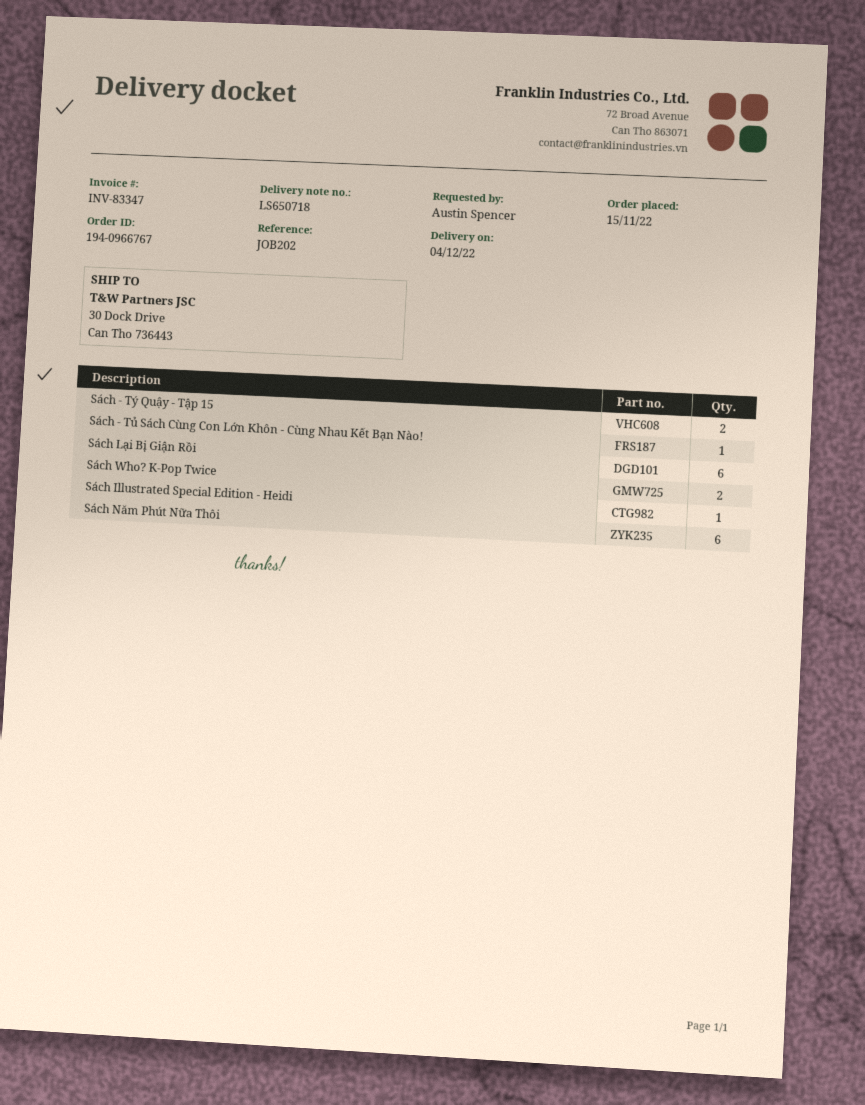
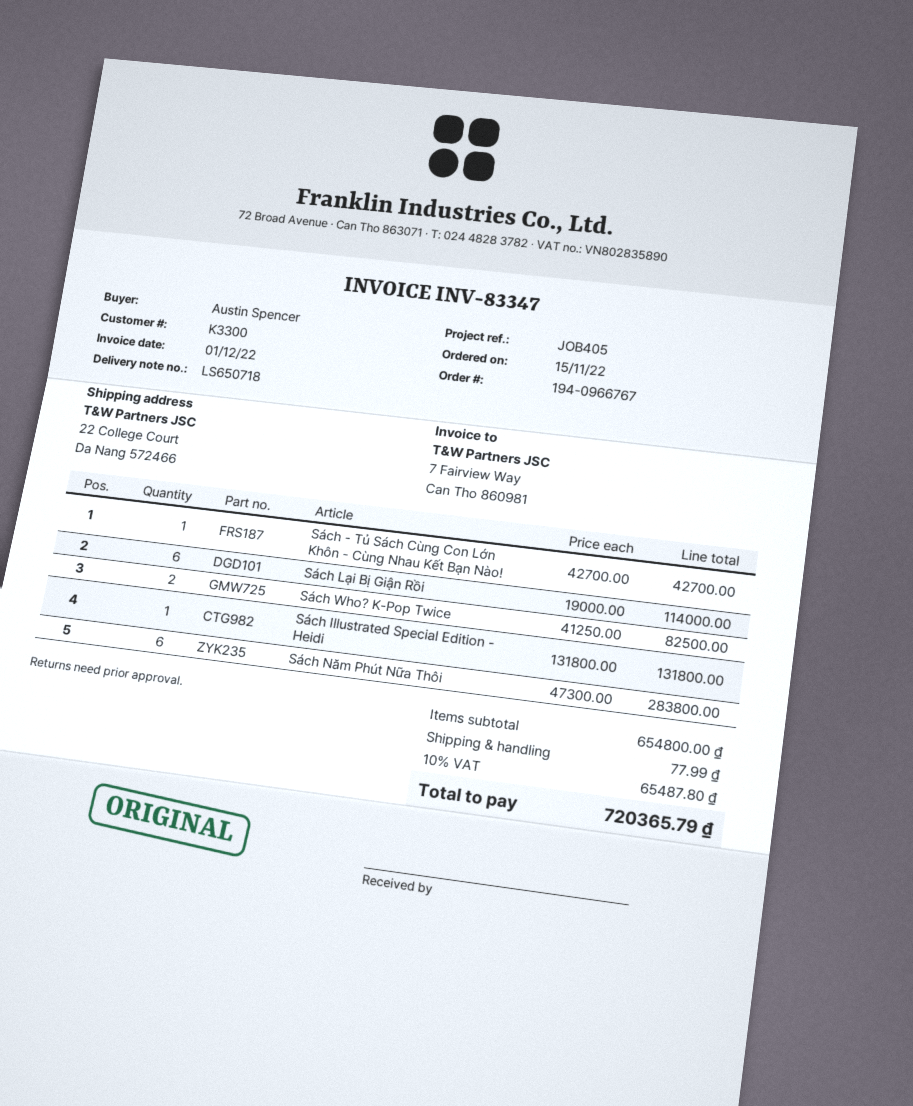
reference: JOB202 -> JOB405
ship to: 30 Dock Drive, Can Tho 736443 -> 22 College Court, Da Nang 572466
Sách - Tý Quậy - Tập 15: 2 -> none

